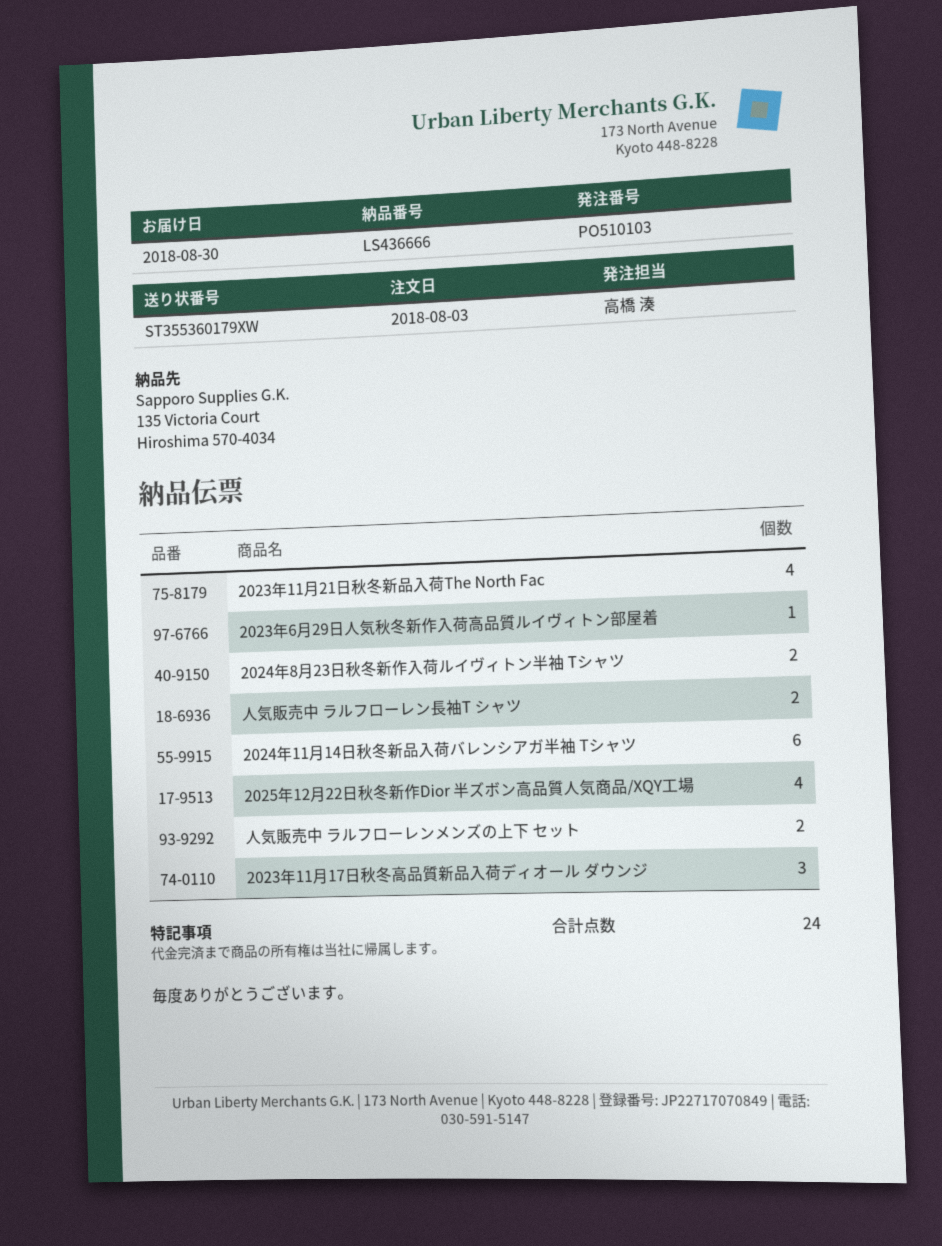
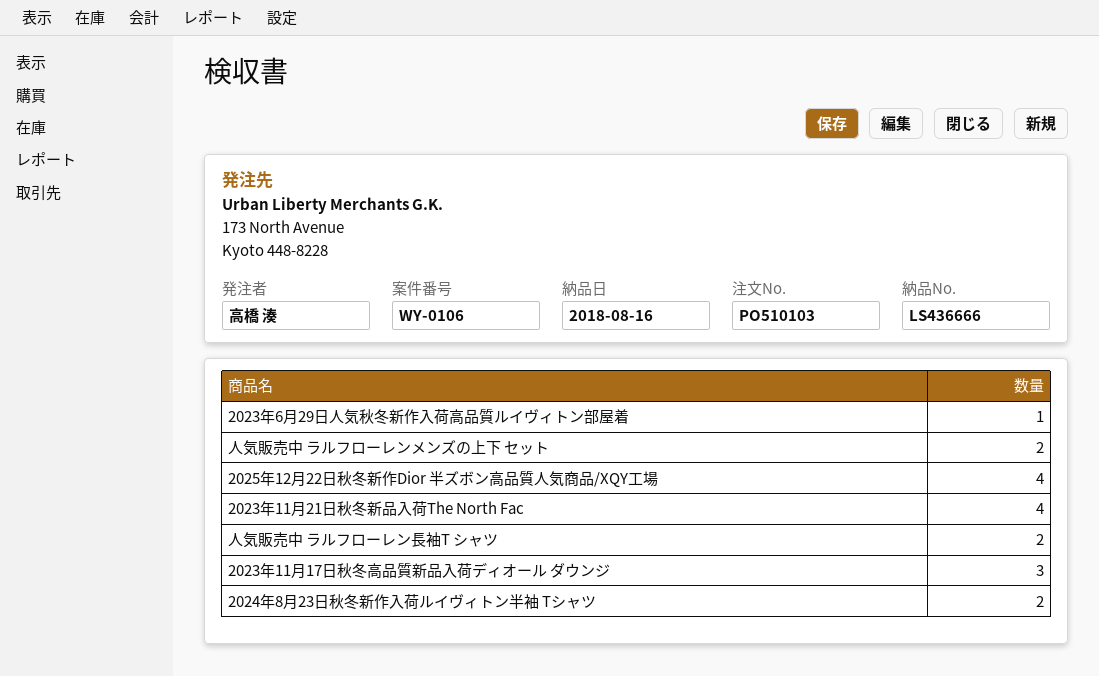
delivery date: 2018-08-30 -> 2018-08-16
2024年11月14日秋冬新品入荷バレンシアガ半袖 Tシャツ: 6 -> none

